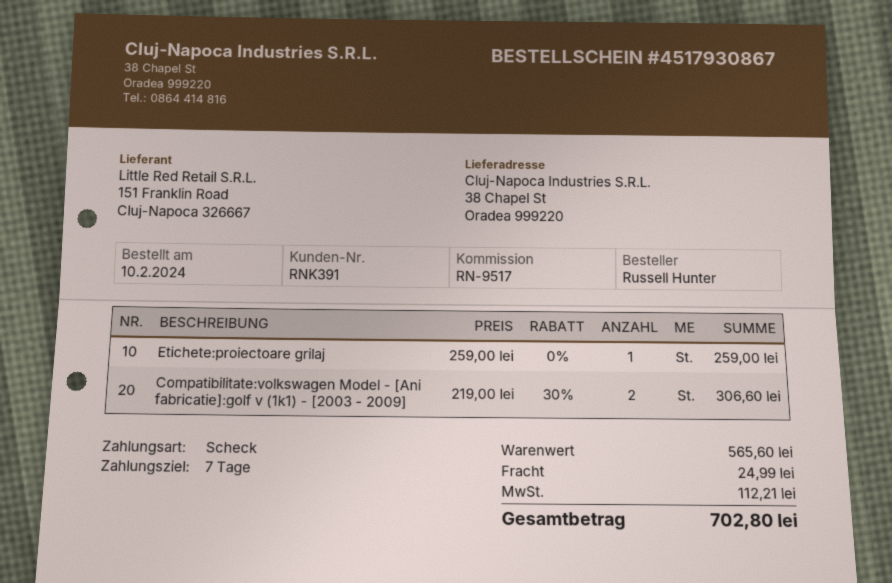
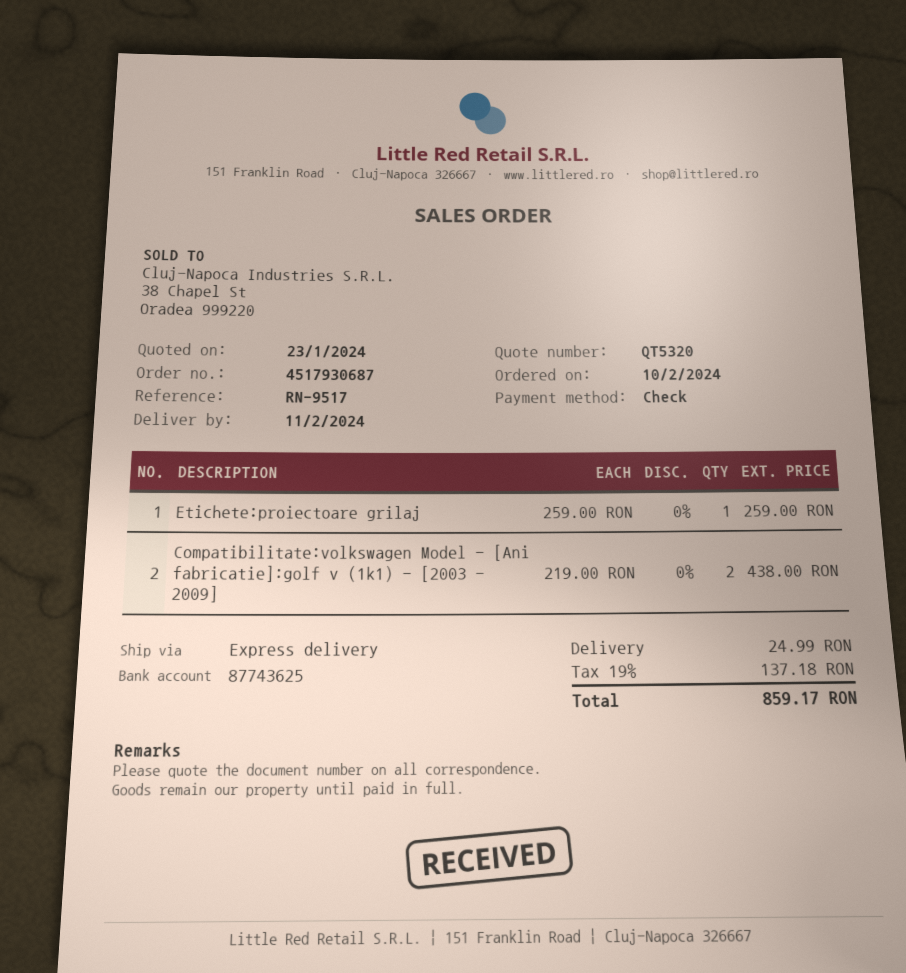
order number: 4517930867 -> 4517930687
Compatibilitate:volkswagen Model - [Ani fabricatie]:golf v (1k1) - [2003 - 2009]: 2 x 219.00 - 30% = 306.60 -> 2 x 219.00 = 438.00
tax: 112.21 -> 137.18
total: 702.80 -> 859.17

